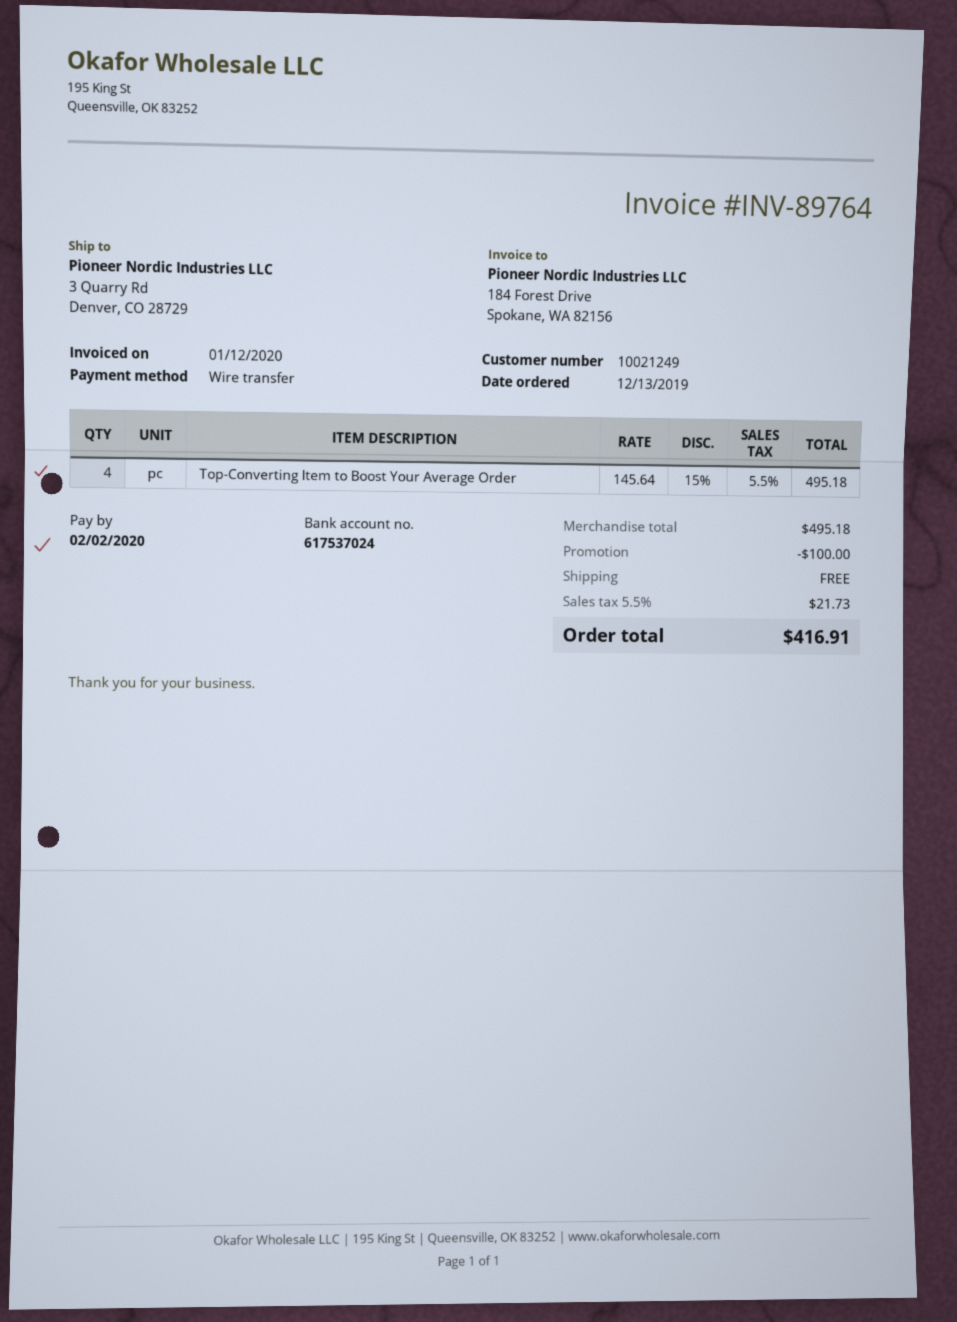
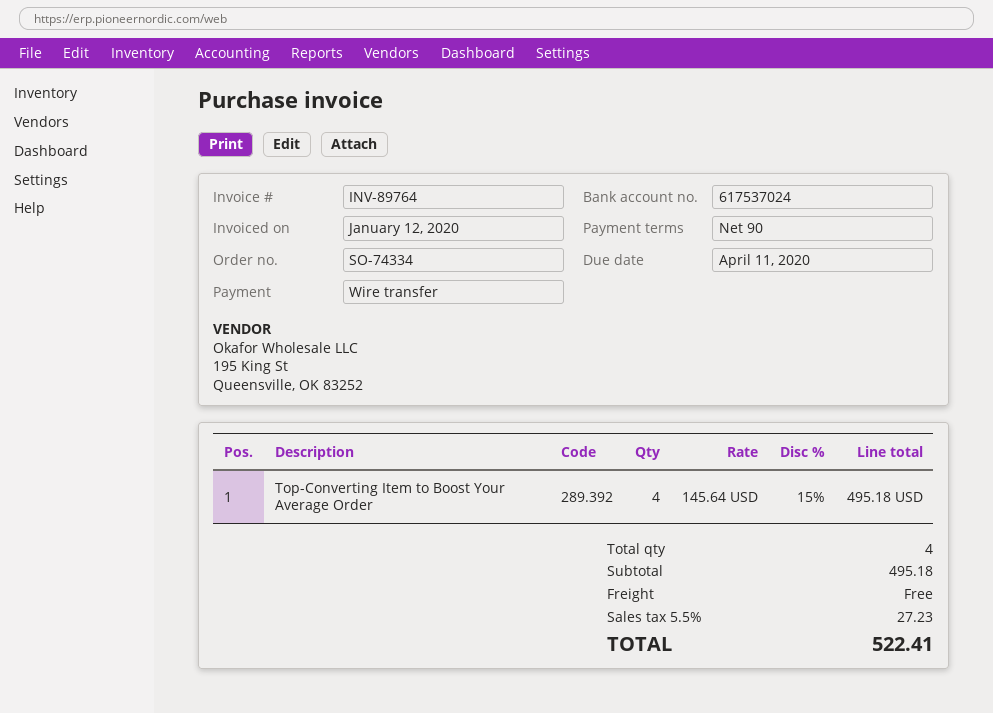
due date: 2020-02-02 -> 2020-04-11
discount: 100.00 -> none
tax: 5.5% = 21.73 -> 5.5% = 27.23
total: 416.91 -> 522.41

